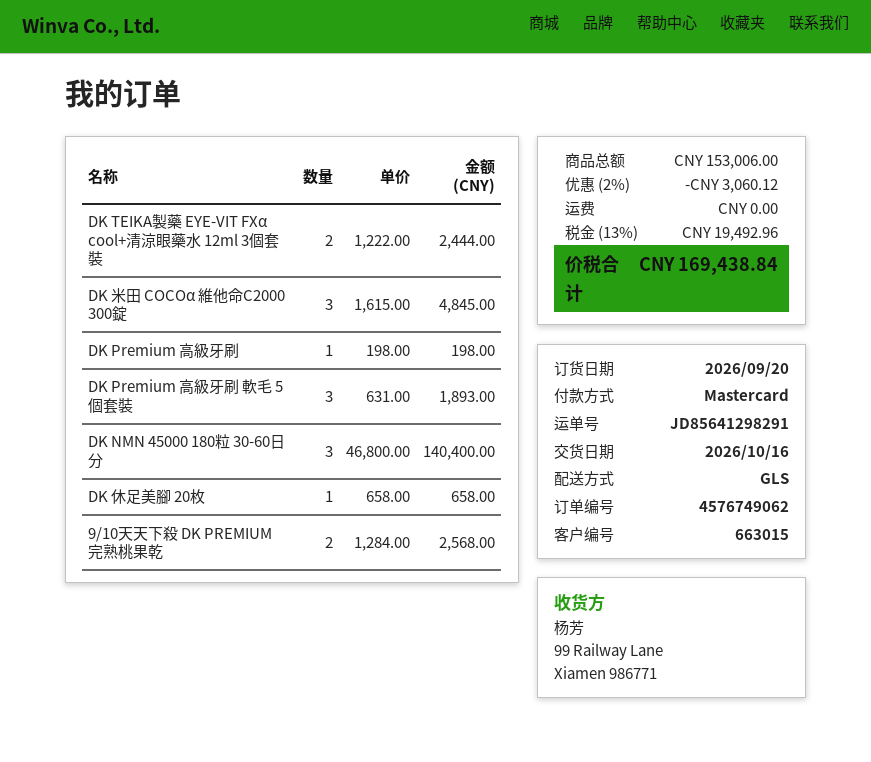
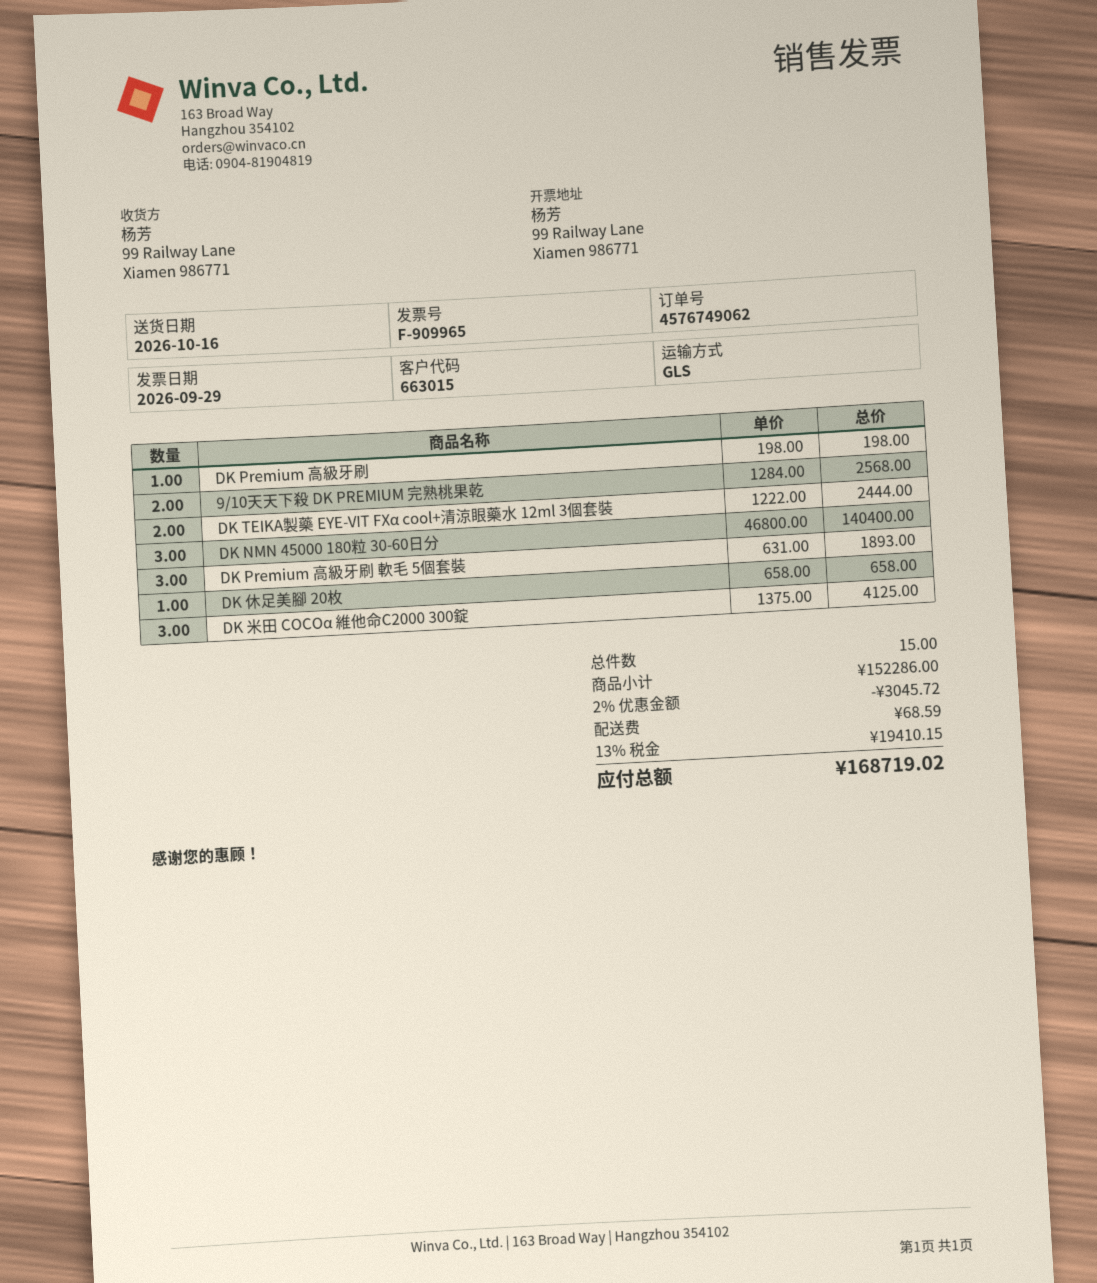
DK 米田 COCOα 維他命C2000 300錠: 3 x 1615.00 = 4845.00 -> 3 x 1375.00 = 4125.00
subtotal: 153006.00 -> 152286.00
discount: 2% = 3060.12 -> 2% = 3045.72
shipping: 0.00 -> 68.59
tax: 13% = 19492.96 -> 13% = 19410.15
total: 169438.84 -> 168719.02

